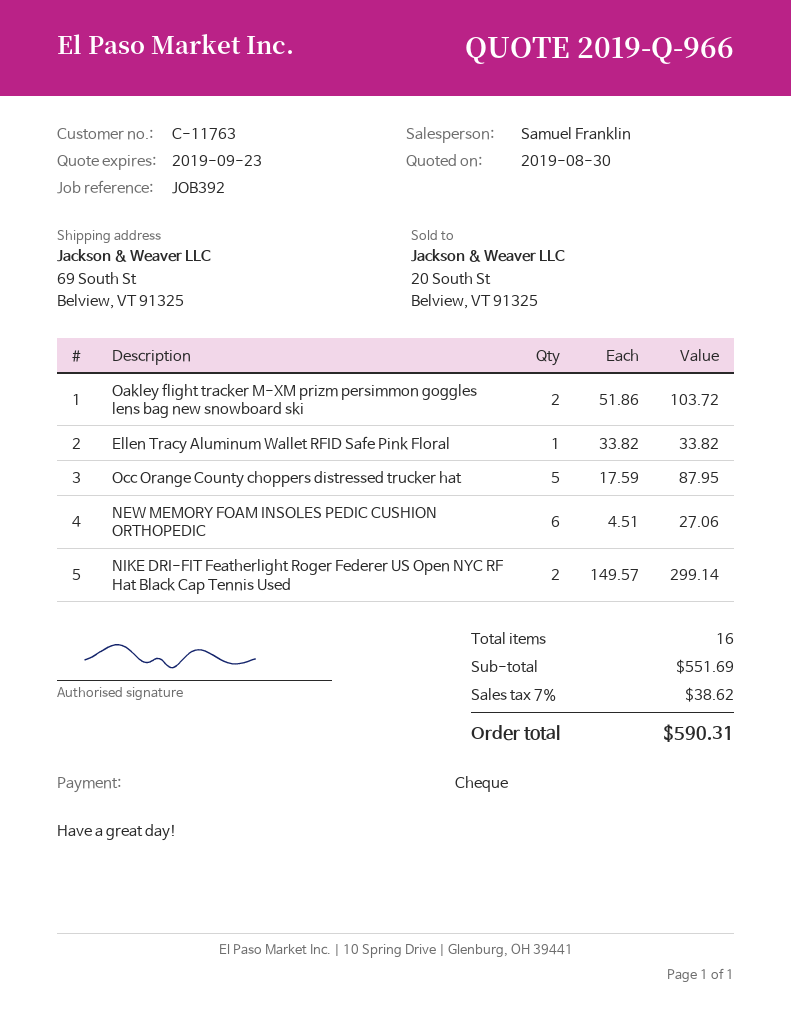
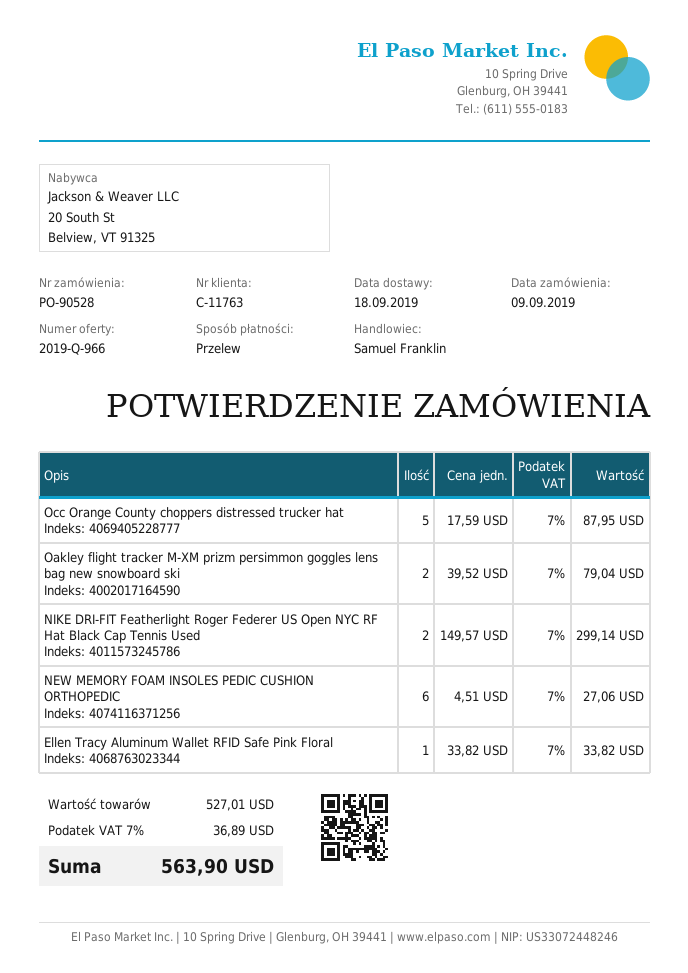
payment method: cheque -> bank transfer
Oakley flight tracker M-XM prizm persimmon goggles lens bag new snowboard ski: 2 x 51.86 = 103.72 -> 2 x 39.52 = 79.04
subtotal: 551.69 -> 527.01
tax: 7% = 38.62 -> 7% = 36.89
total: 590.31 -> 563.90

